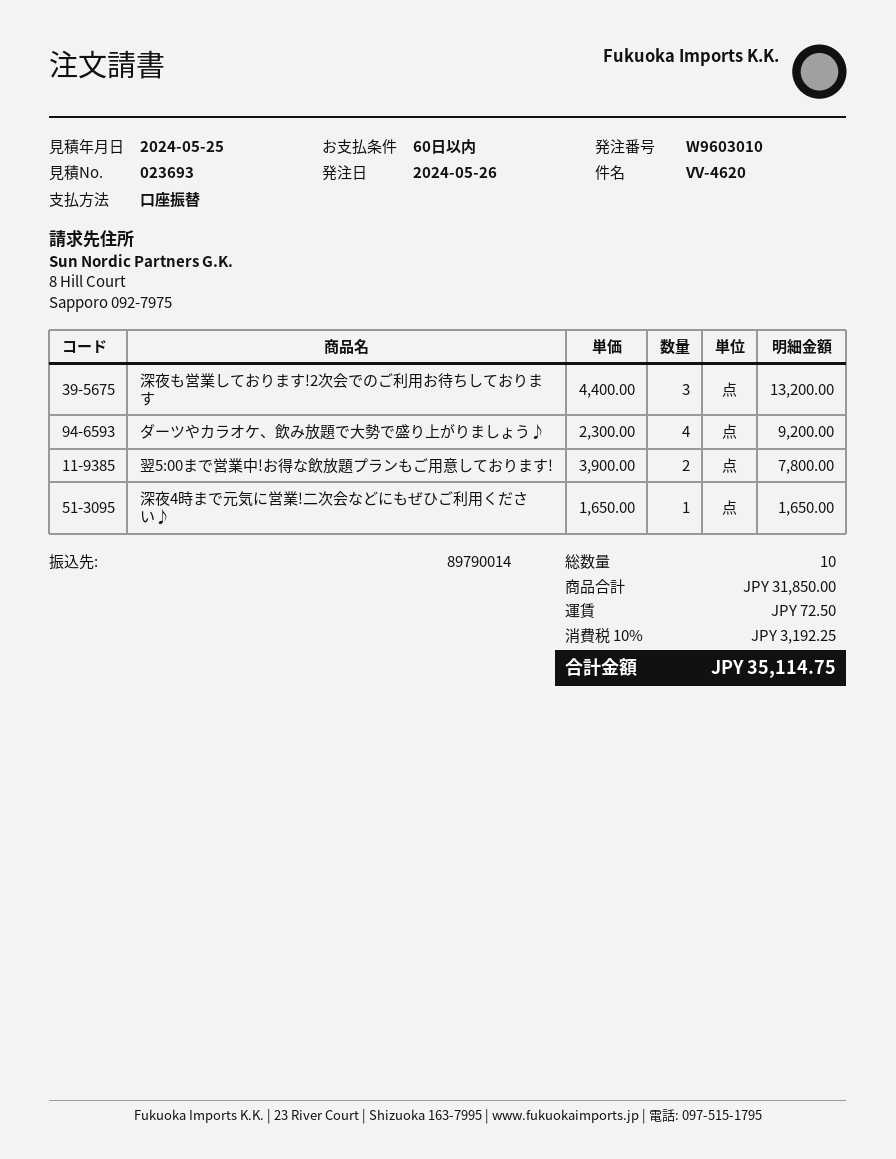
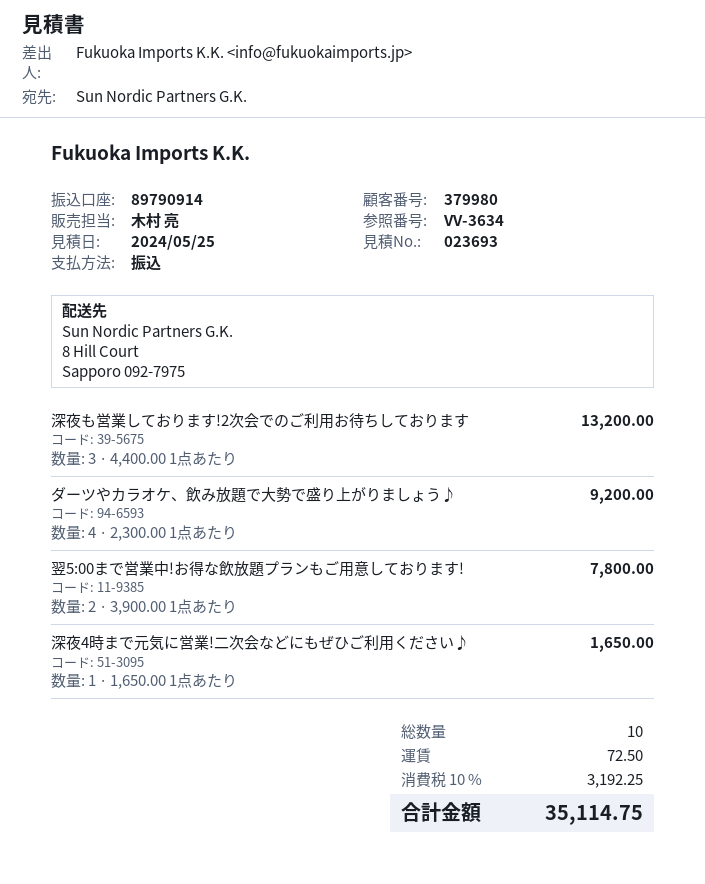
reference: VV-4620 -> VV-3634
payment method: direct debit -> bank transfer
bank account: 89790014 -> 89790914

